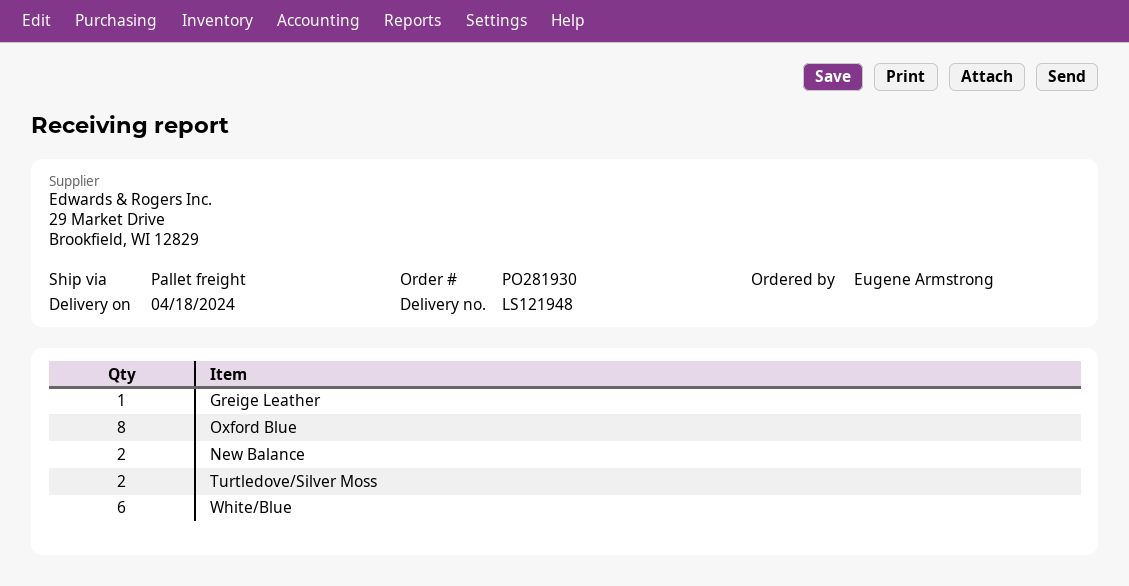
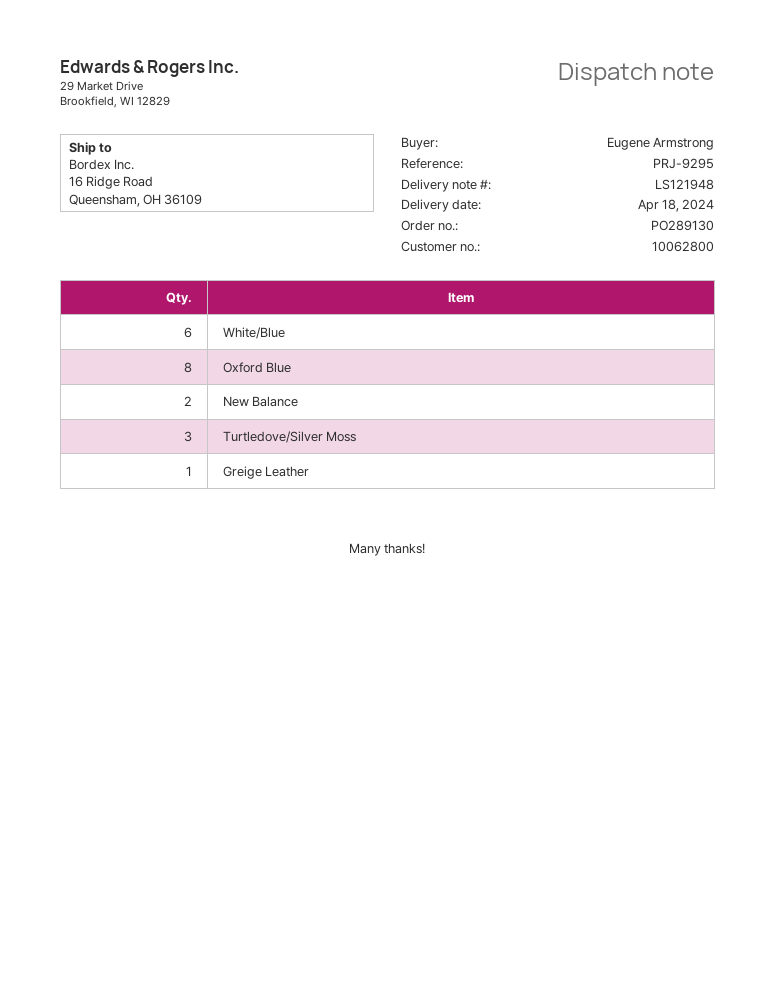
order number: PO281930 -> PO289130
Turtledove/Silver Moss: 2 -> 3

